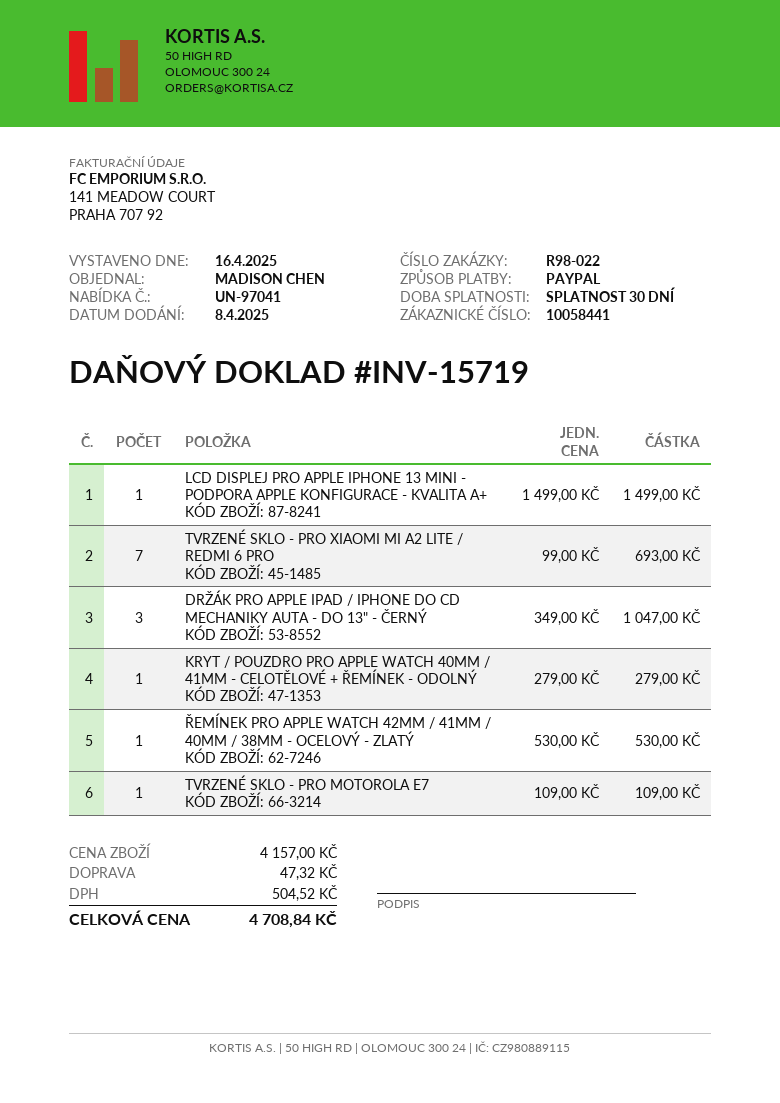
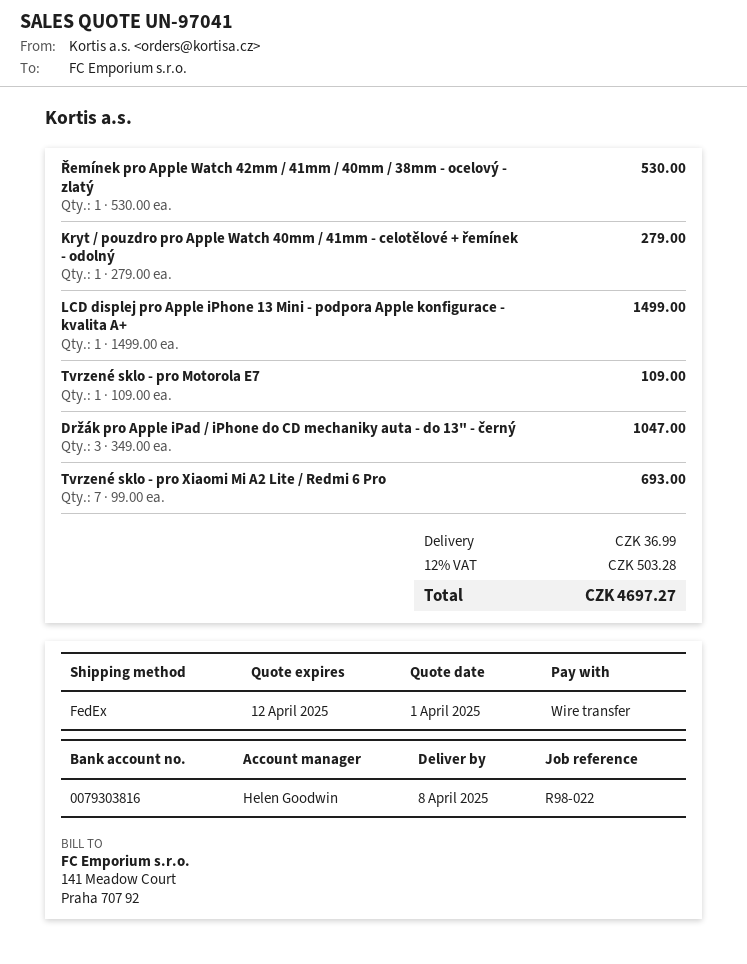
payment method: PayPal -> bank transfer
shipping: 47.32 -> 36.99
tax: 504.52 -> 503.28
total: 4708.84 -> 4697.27

